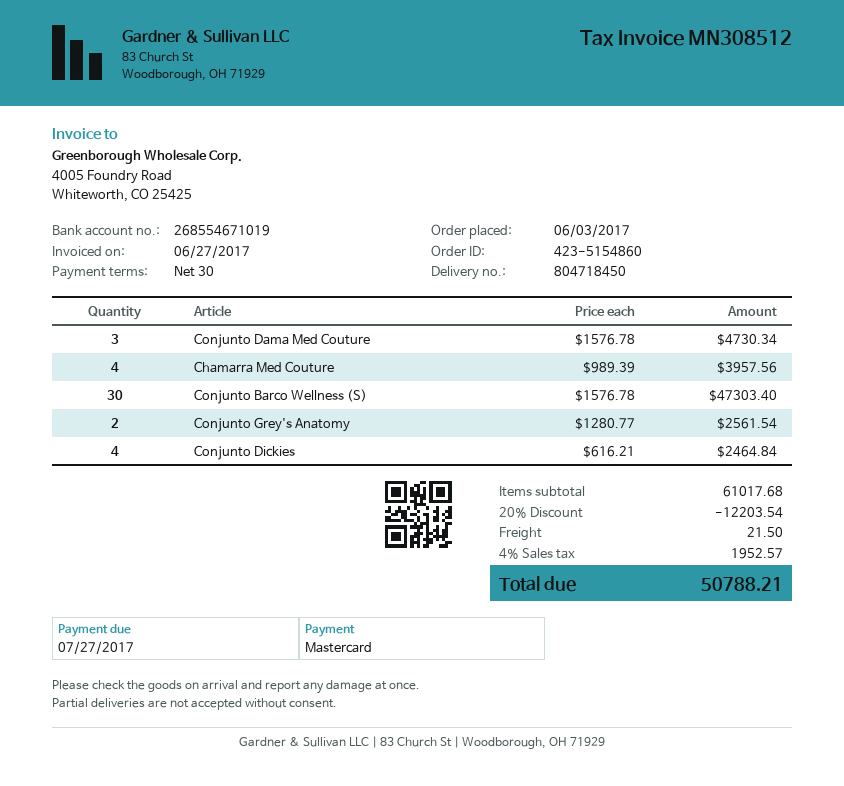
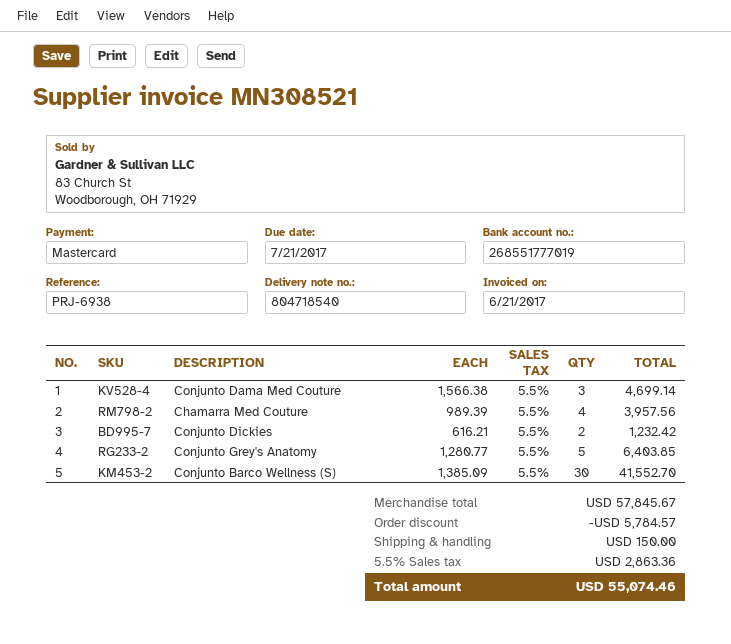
delivery note number: 804718450 -> 804718540
invoice number: MN308512 -> MN308521
invoice date: 2017-06-27 -> 2017-06-21
due date: 2017-07-27 -> 2017-07-21
bank account: 268554671019 -> 268551777019
Conjunto Dama Med Couture: 3 x 1576.78 = 4730.34 -> 3 x 1566.38 = 4699.14
Conjunto Barco Wellness (S): 30 x 1576.78 = 47303.40 -> 30 x 1385.09 = 41552.70
Conjunto Grey's Anatomy: 2 x 1280.77 = 2561.54 -> 5 x 1280.77 = 6403.85
Conjunto Dickies: 4 x 616.21 = 2464.84 -> 2 x 616.21 = 1232.42
subtotal: 61017.68 -> 57845.67
discount: 12203.54 -> 5784.57
shipping: 21.50 -> 150.00
tax: 4% = 1952.57 -> 5.5% = 2863.36
total: 50788.21 -> 55074.46

